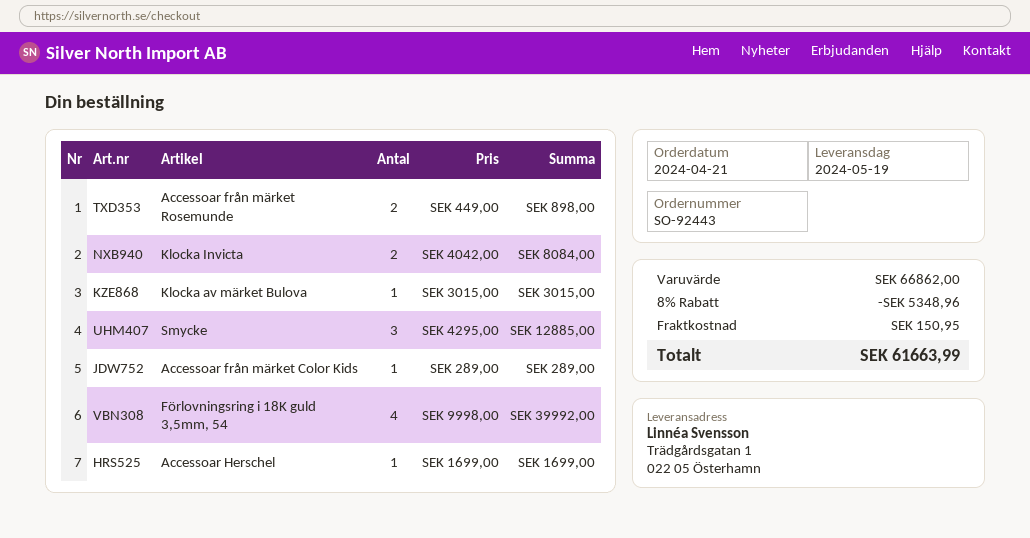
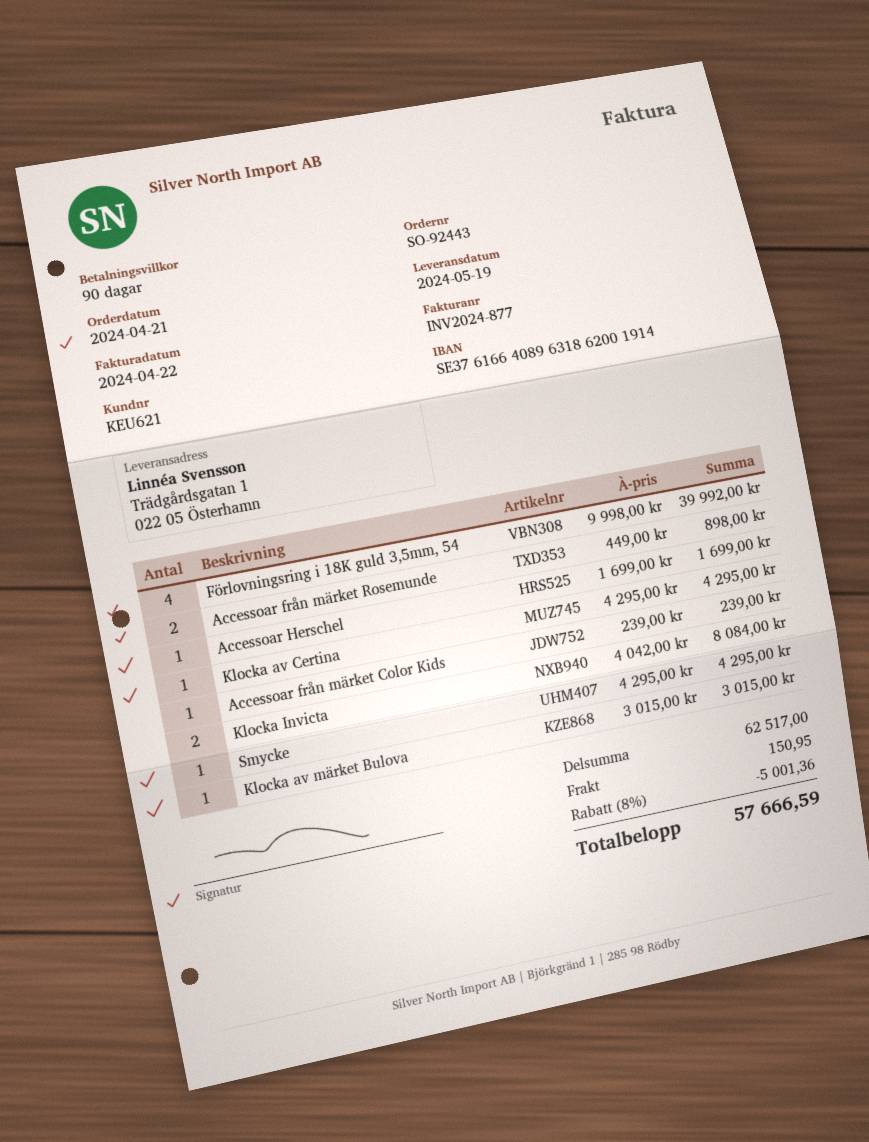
Smycke: 3 x 4295.00 = 12885.00 -> 1 x 4295.00 = 4295.00
Accessoar från märket Color Kids: 1 x 289.00 = 289.00 -> 1 x 239.00 = 239.00
Klocka av Certina: none -> 1 x 4295.00 = 4295.00
subtotal: 66862.00 -> 62517.00
discount: 8% = 5348.96 -> 8% = 5001.36
total: 61663.99 -> 57666.59

